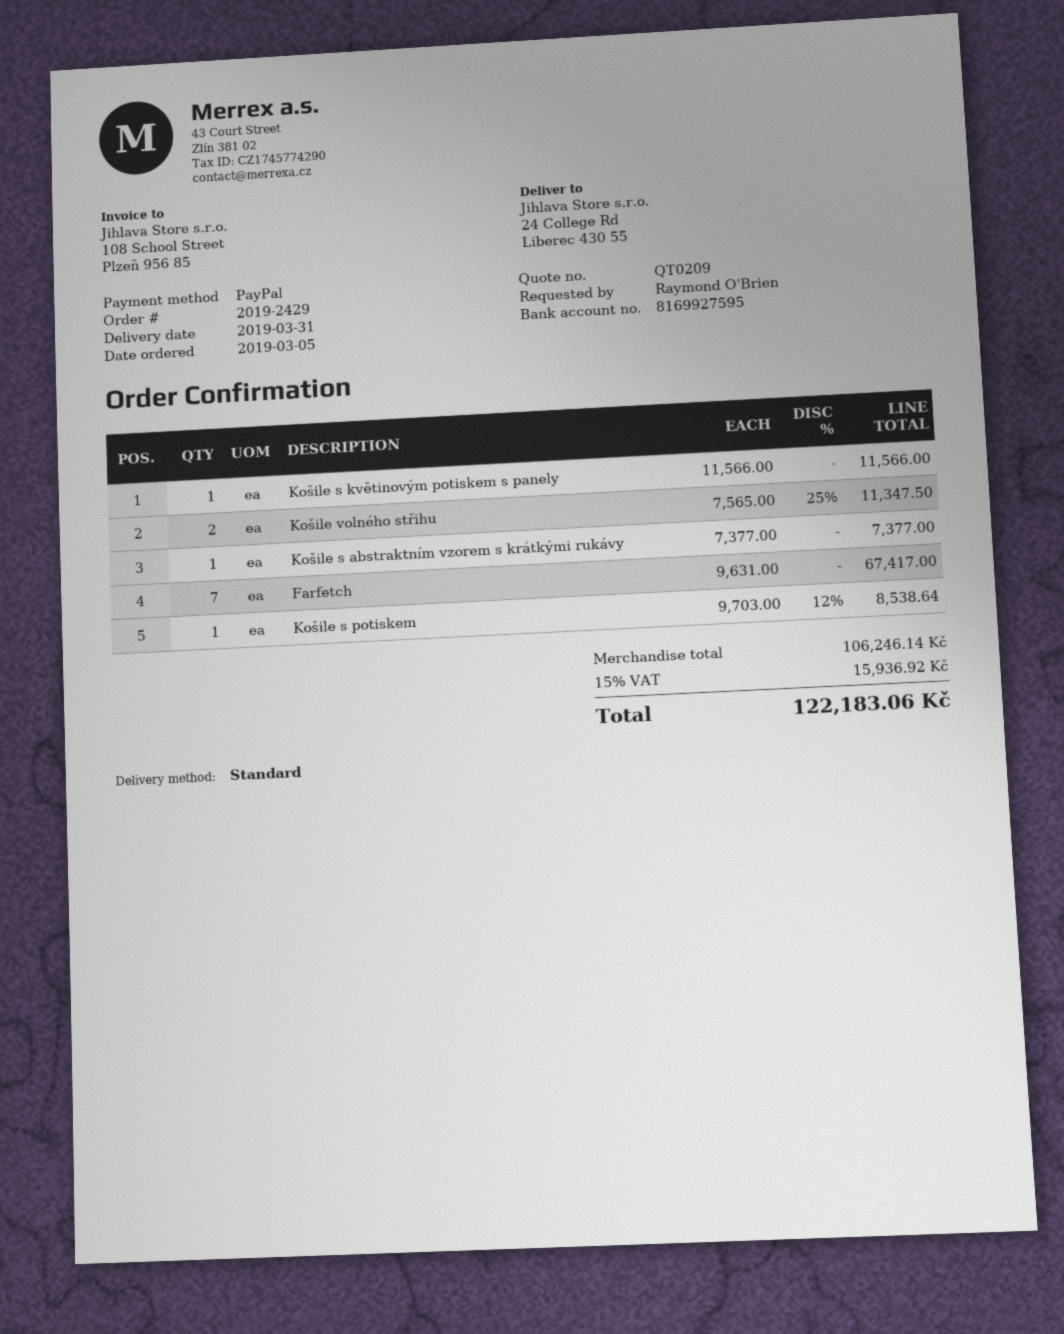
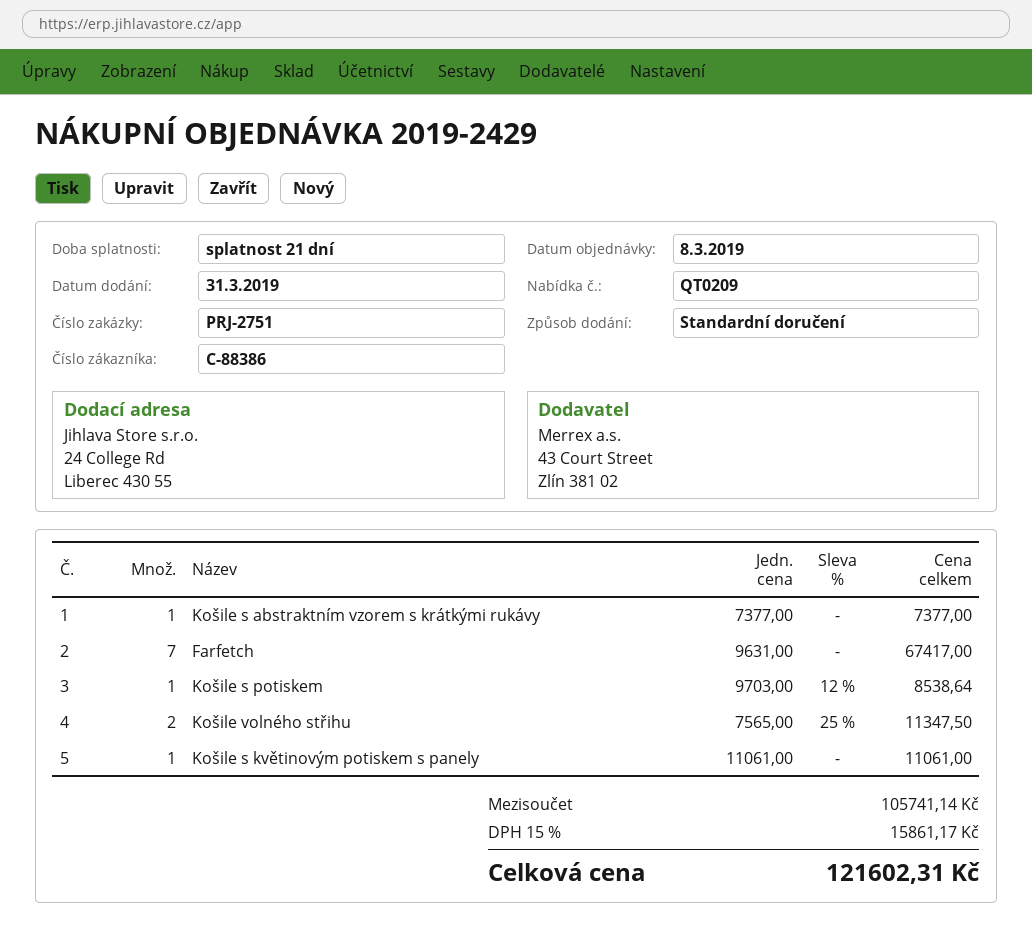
order date: 2019-03-05 -> 2019-03-08
Košile s květinovým potiskem s panely: 1 x 11566.00 = 11566.00 -> 1 x 11061.00 = 11061.00
subtotal: 106246.14 -> 105741.14
tax: 15% = 15936.92 -> 15% = 15861.17
total: 122183.06 -> 121602.31

